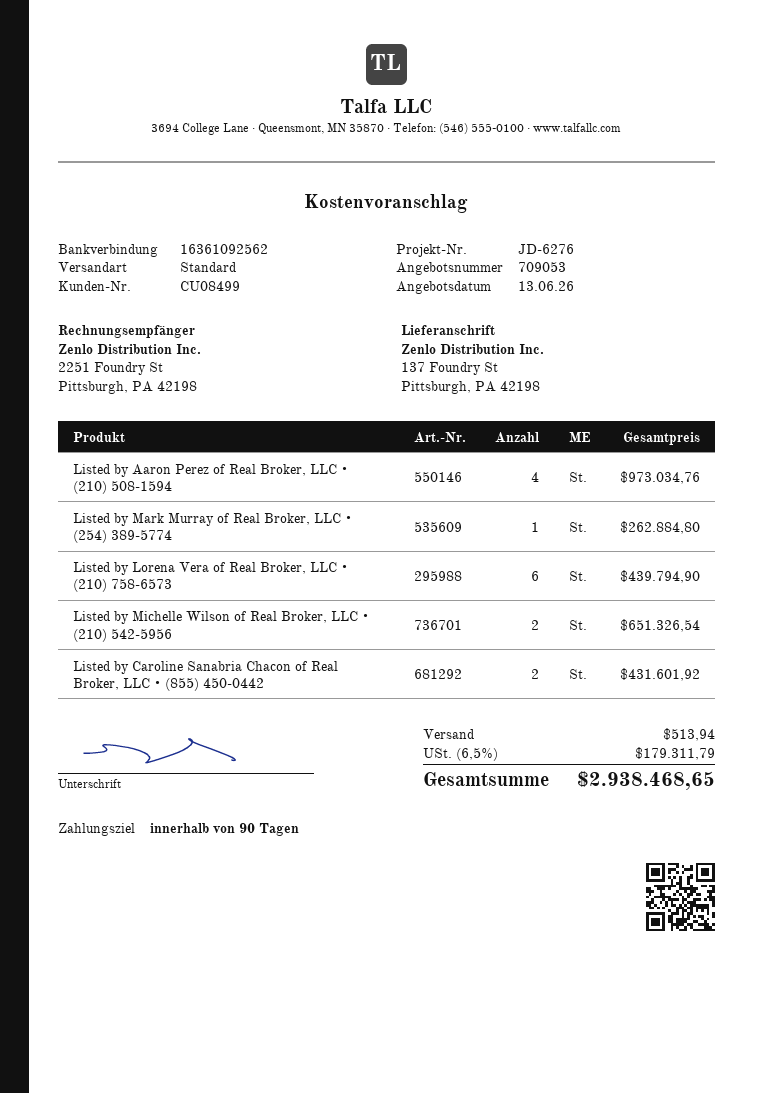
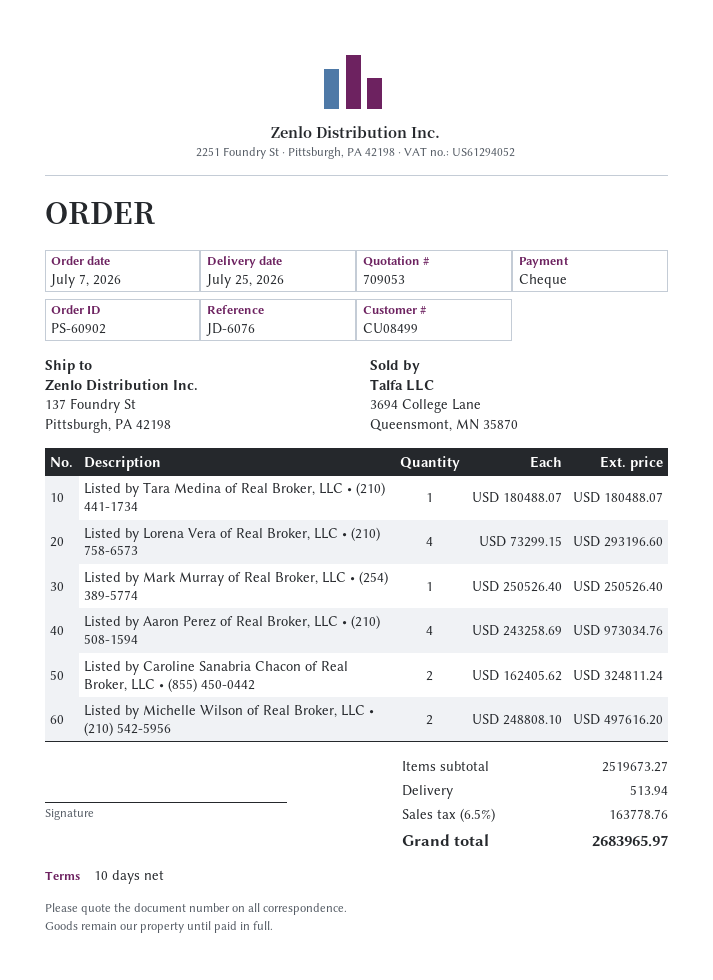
payment terms: 90 days -> 10 days
reference: JD-6276 -> JD-6076
Listed by Mark Murray of Real Broker, LLC • (254) 389-5774: 1 for 262884.80 -> 1 for 250526.40
Listed by Lorena Vera of Real Broker, LLC • (210) 758-6573: 6 for 439794.90 -> 4 for 293196.60
Listed by Michelle Wilson of Real Broker, LLC • (210) 542-5956: 2 for 651326.54 -> 2 for 497616.20
Listed by Caroline Sanabria Chacon of Real Broker, LLC • (855) 450-0442: 2 for 431601.92 -> 2 for 324811.24
Listed by Tara Medina of Real Broker, LLC • (210) 441-1734: none -> 1 for 180488.07
tax: 6.5% = 179311.79 -> 6.5% = 163778.76
total: 2938468.65 -> 2683965.97

